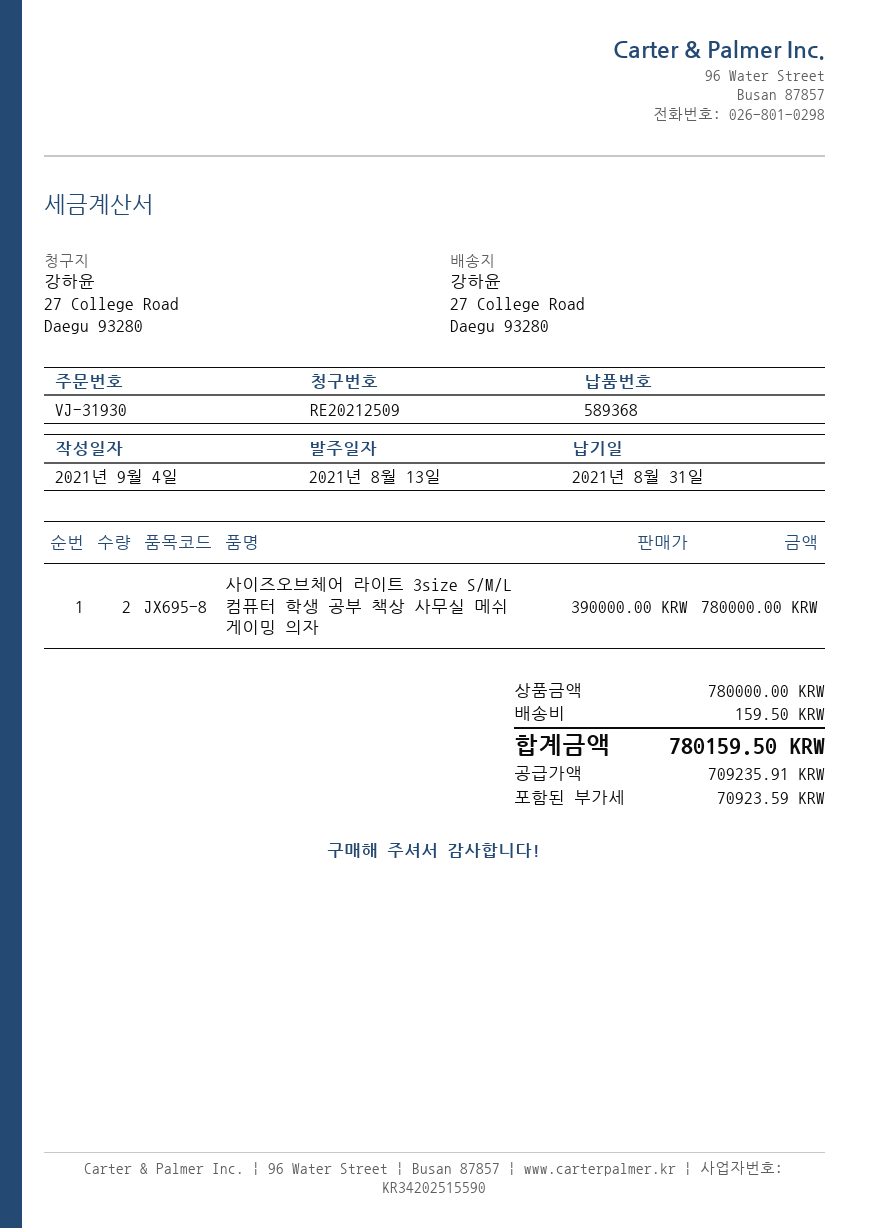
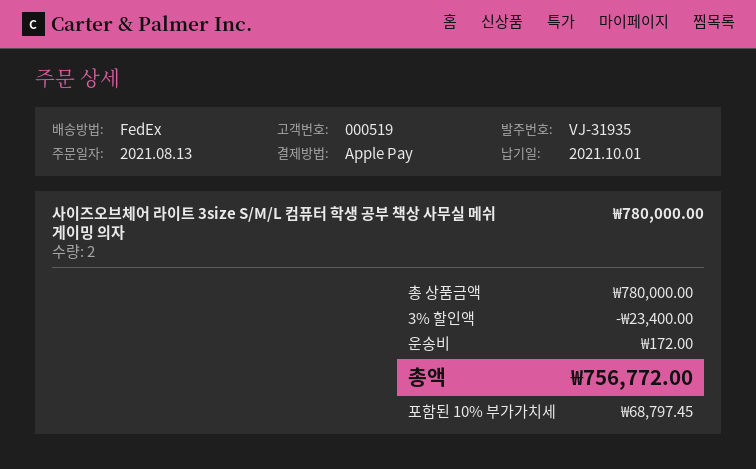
order number: VJ-31930 -> VJ-31935
delivery date: 2021-08-31 -> 2021-10-01
discount: none -> 3% = 23400.00
shipping: 159.50 -> 172.00
tax: 70923.59 -> 68797.45
total: 780159.50 -> 756772.00

